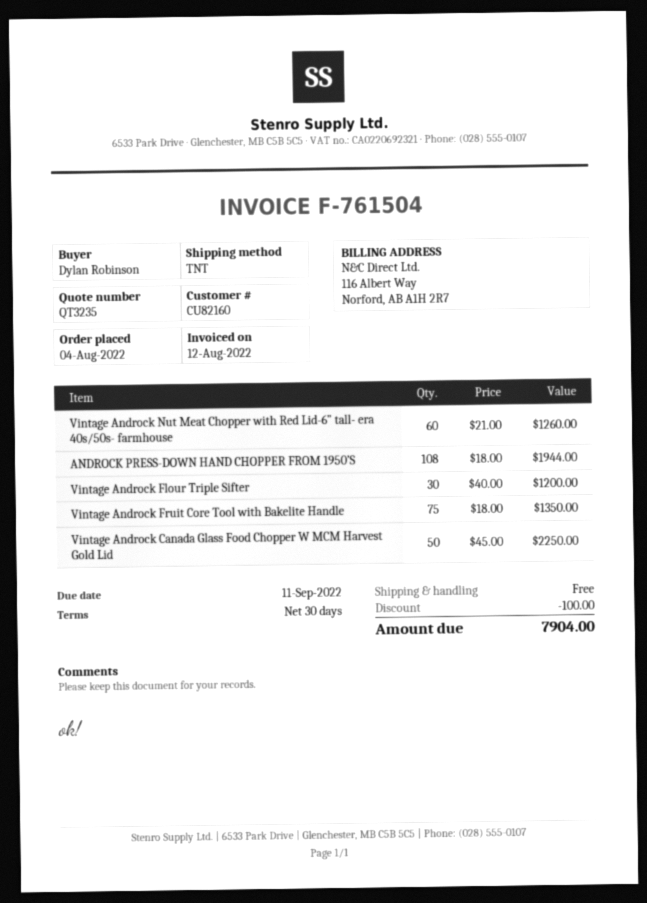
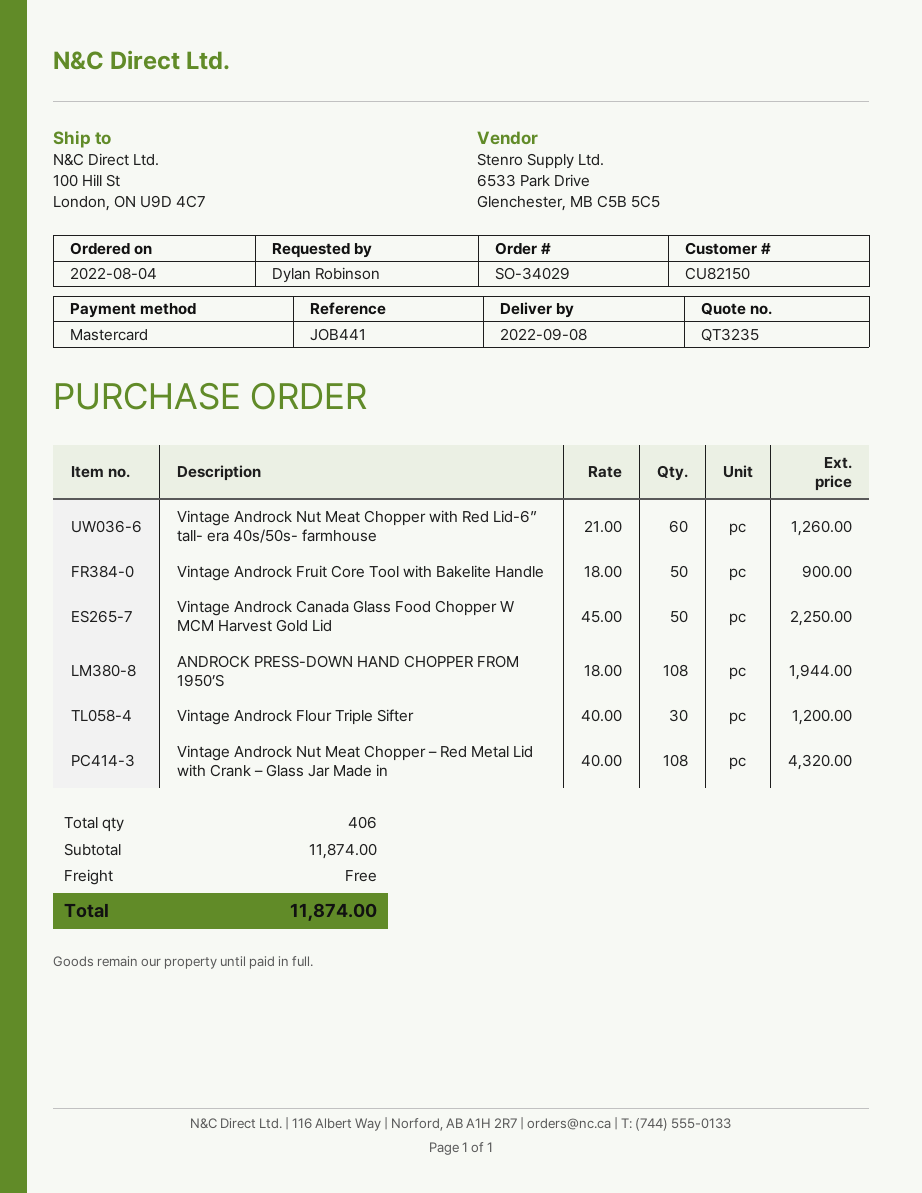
customer number: CU82160 -> CU82150
Vintage Androck Fruit Core Tool with Bakelite Handle: 75 x 18.00 = 1350.00 -> 50 x 18.00 = 900.00
Vintage Androck Nut Meat Chopper – Red Metal Lid with Crank – Glass Jar Made in: none -> 108 x 40.00 = 4320.00
discount: 100.00 -> none
total: 7904.00 -> 11874.00

